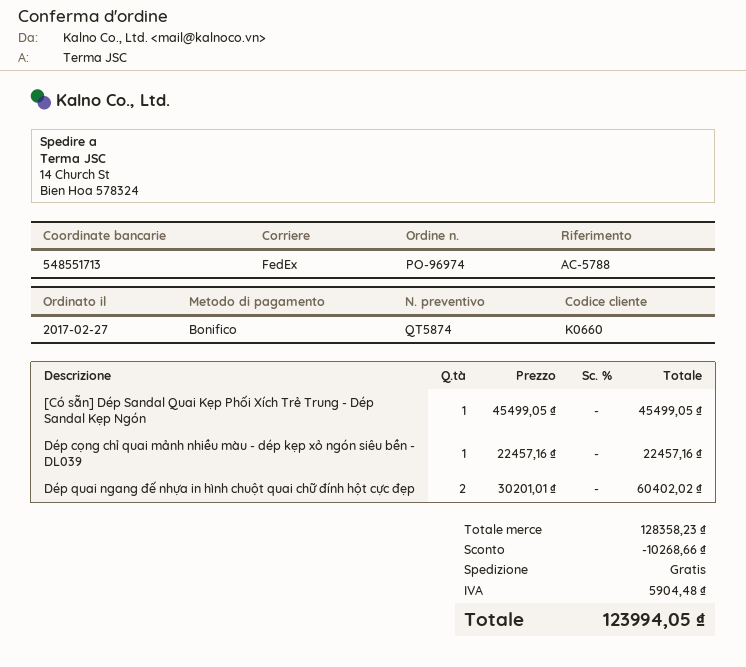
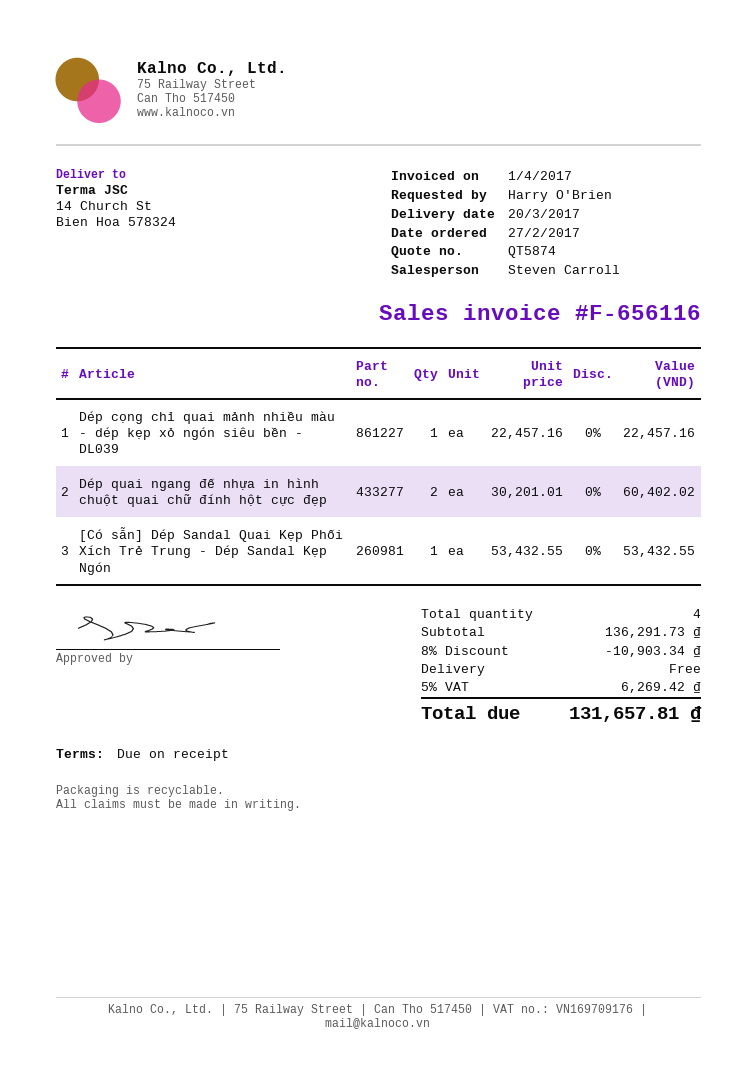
[Có sẵn] Dép Sandal Quai Kẹp Phối Xích Trẻ Trung - Dép Sandal Kẹp Ngón: 1 x 45499.05 = 45499.05 -> 1 x 53432.55 = 53432.55
subtotal: 128358.23 -> 136291.73
discount: 10268.66 -> 10903.34
tax: 5904.48 -> 6269.42
total: 123994.05 -> 131657.81

